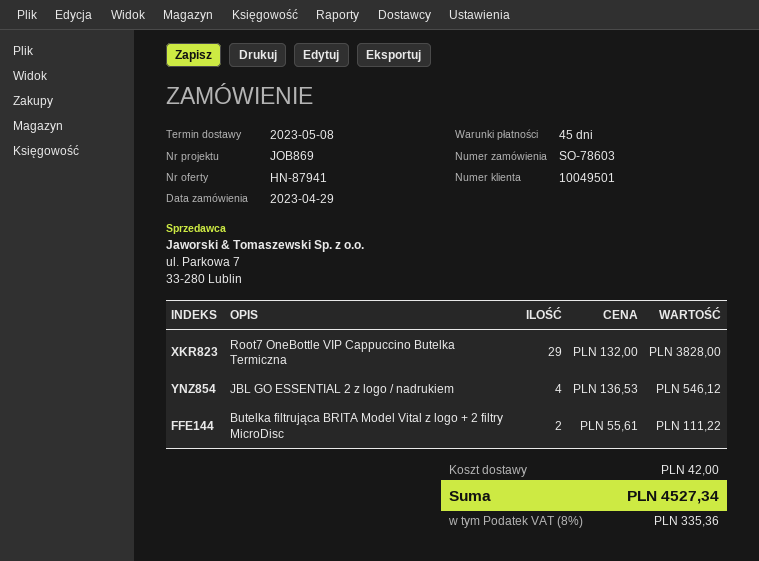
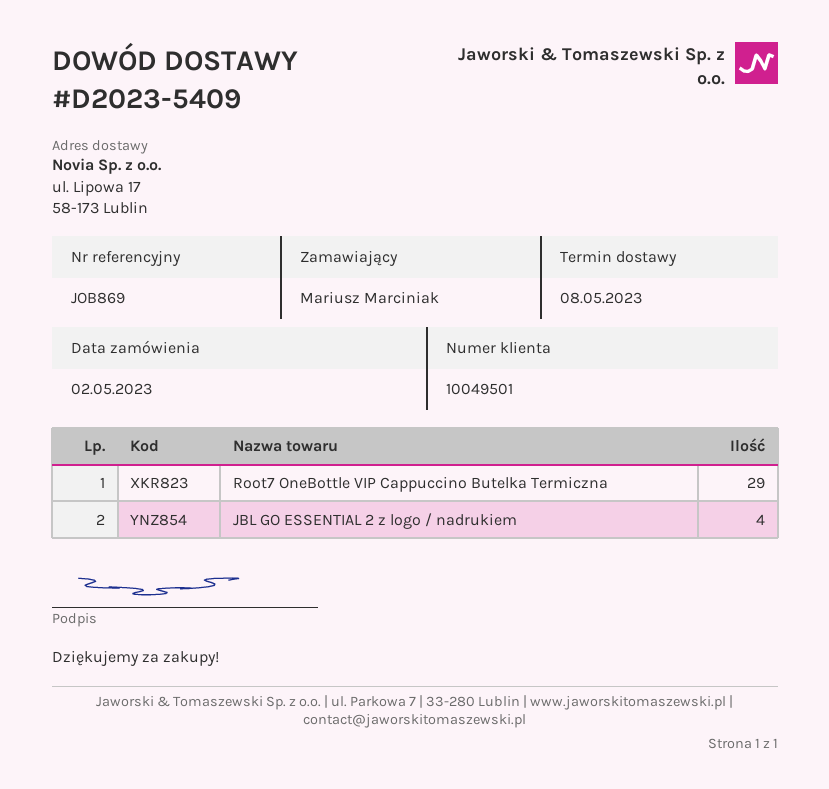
order date: 2023-04-29 -> 2023-05-02
Butelka filtrująca BRITA Model Vital z logo + 2 filtry MicroDisc: 2 -> none

